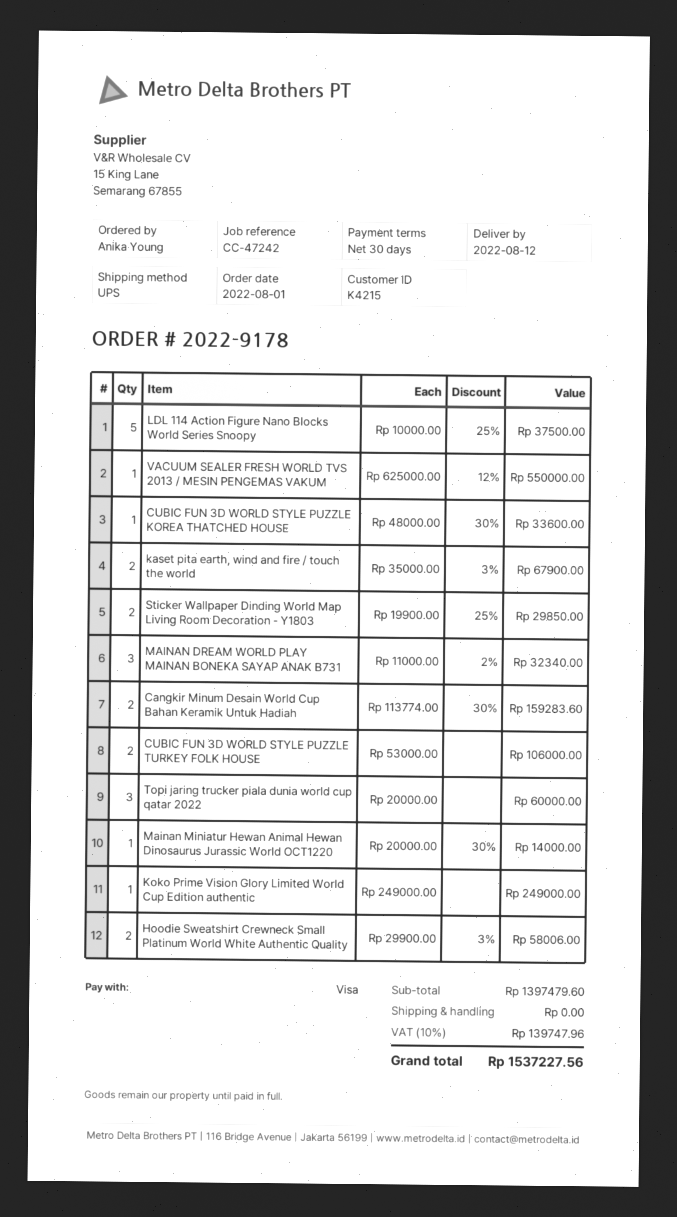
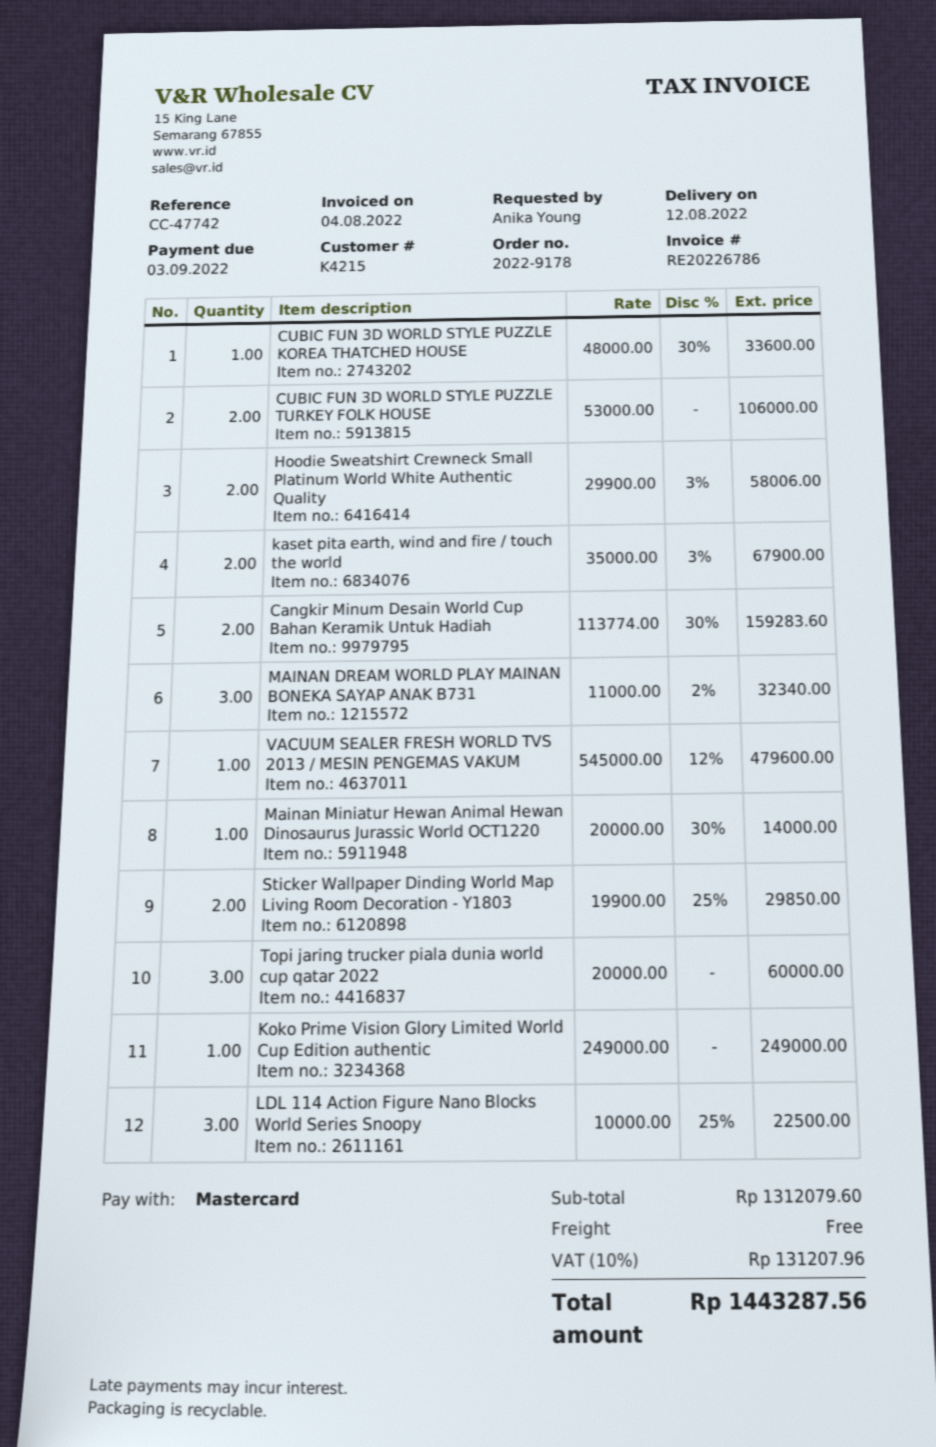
reference: CC-47242 -> CC-47742
payment method: Visa -> Mastercard
LDL 114 Action Figure Nano Blocks World Series Snoopy: 5 x 10000.00 - 25% = 37500.00 -> 3 x 10000.00 - 25% = 22500.00
VACUUM SEALER FRESH WORLD TVS 2013 / MESIN PENGEMAS VAKUM: 1 x 625000.00 - 12% = 550000.00 -> 1 x 545000.00 - 12% = 479600.00
subtotal: 1397479.60 -> 1312079.60
tax: 10% = 139747.96 -> 10% = 131207.96
total: 1537227.56 -> 1443287.56

